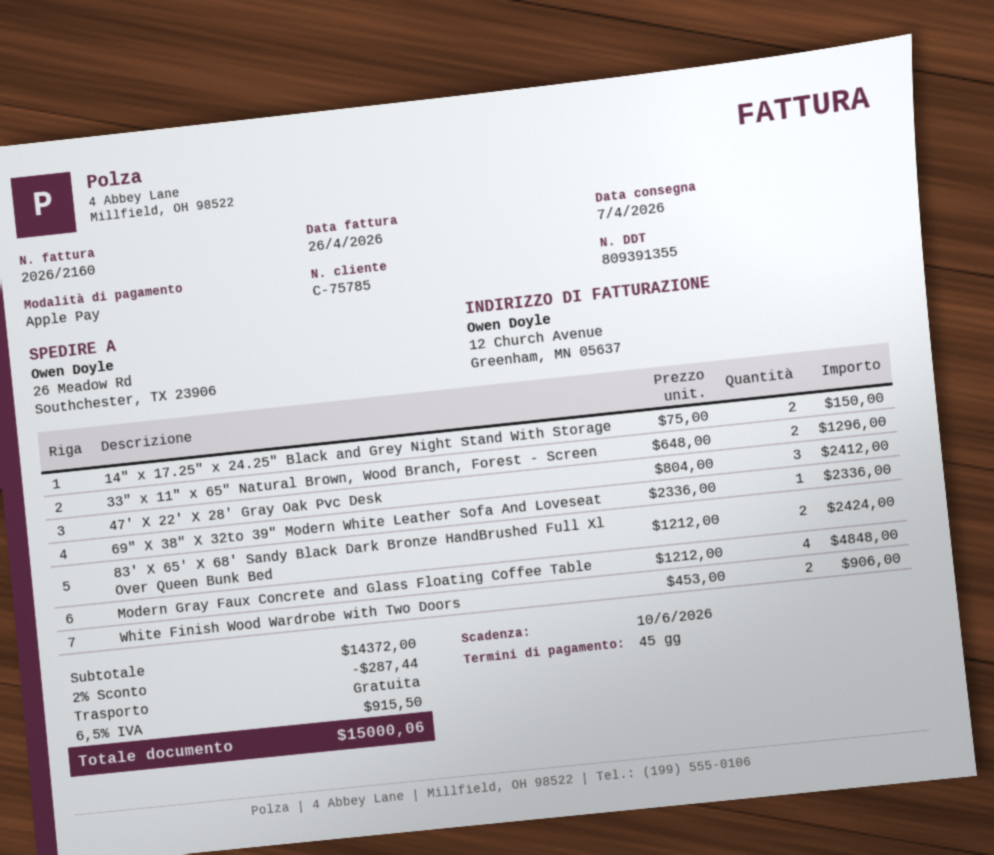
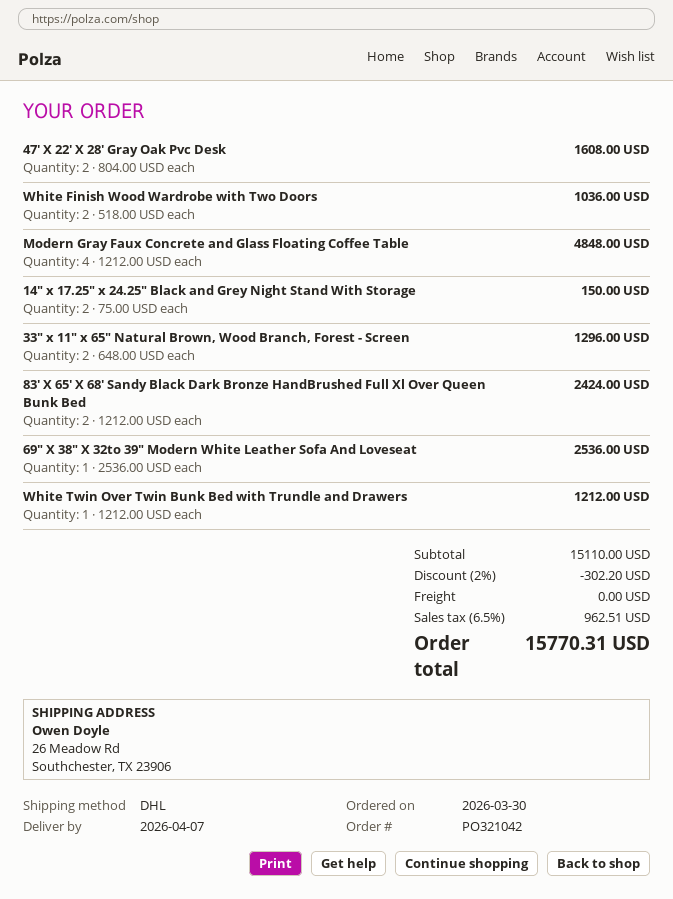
47' X 22' X 28' Gray Oak Pvc Desk: 3 x 804.00 = 2412.00 -> 2 x 804.00 = 1608.00
69" X 38" X 32to 39" Modern White Leather Sofa And Loveseat: 1 x 2336.00 = 2336.00 -> 1 x 2536.00 = 2536.00
White Finish Wood Wardrobe with Two Doors: 2 x 453.00 = 906.00 -> 2 x 518.00 = 1036.00
White Twin Over Twin Bunk Bed with Trundle and Drawers: none -> 1 x 1212.00 = 1212.00
subtotal: 14372.00 -> 15110.00
discount: 2% = 287.44 -> 2% = 302.20
tax: 6.5% = 915.50 -> 6.5% = 962.51
total: 15000.06 -> 15770.31

